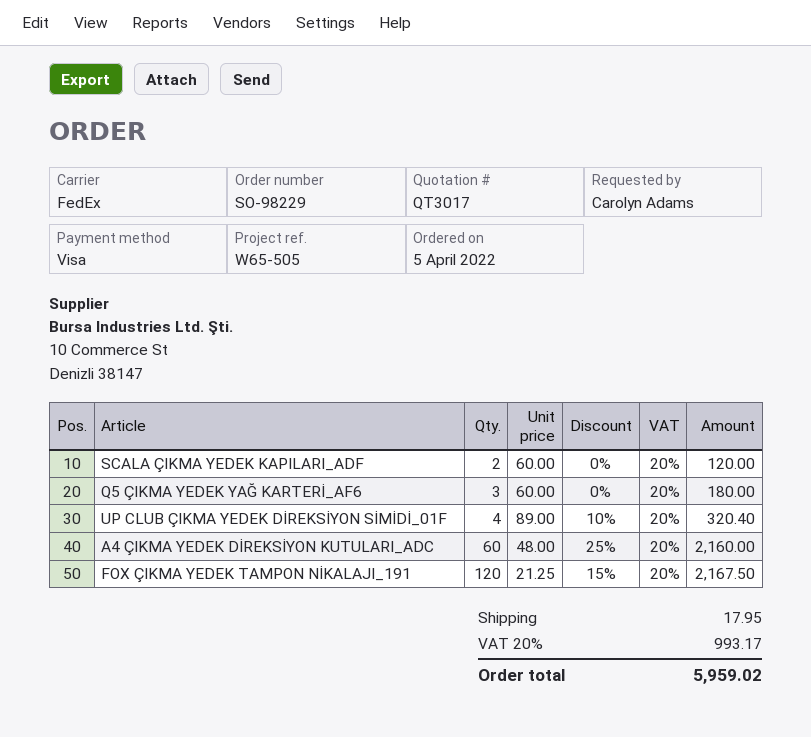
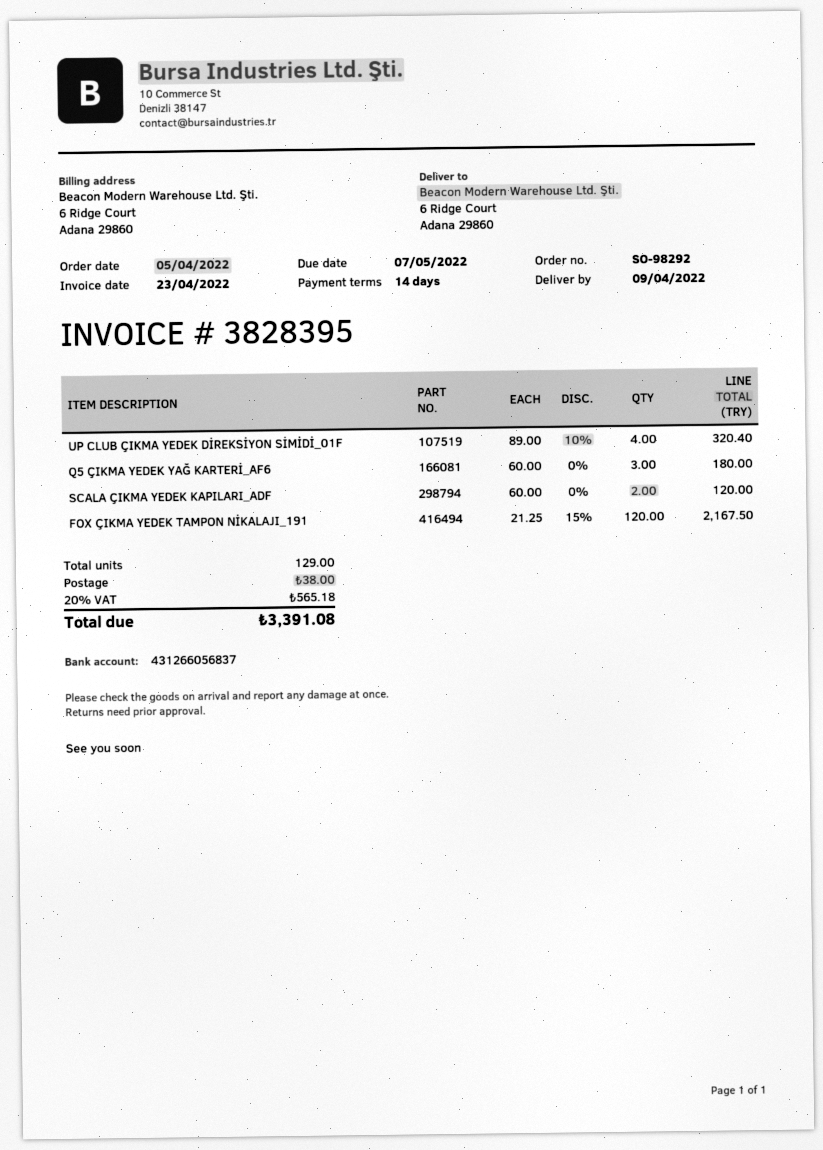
order number: SO-98229 -> SO-98292
A4 ÇIKMA YEDEK DİREKSİYON KUTULARI_ADC: 60 x 48.00 - 25% = 2160.00 -> none
shipping: 17.95 -> 38.00
tax: 20% = 993.17 -> 20% = 565.18
total: 5959.02 -> 3391.08

